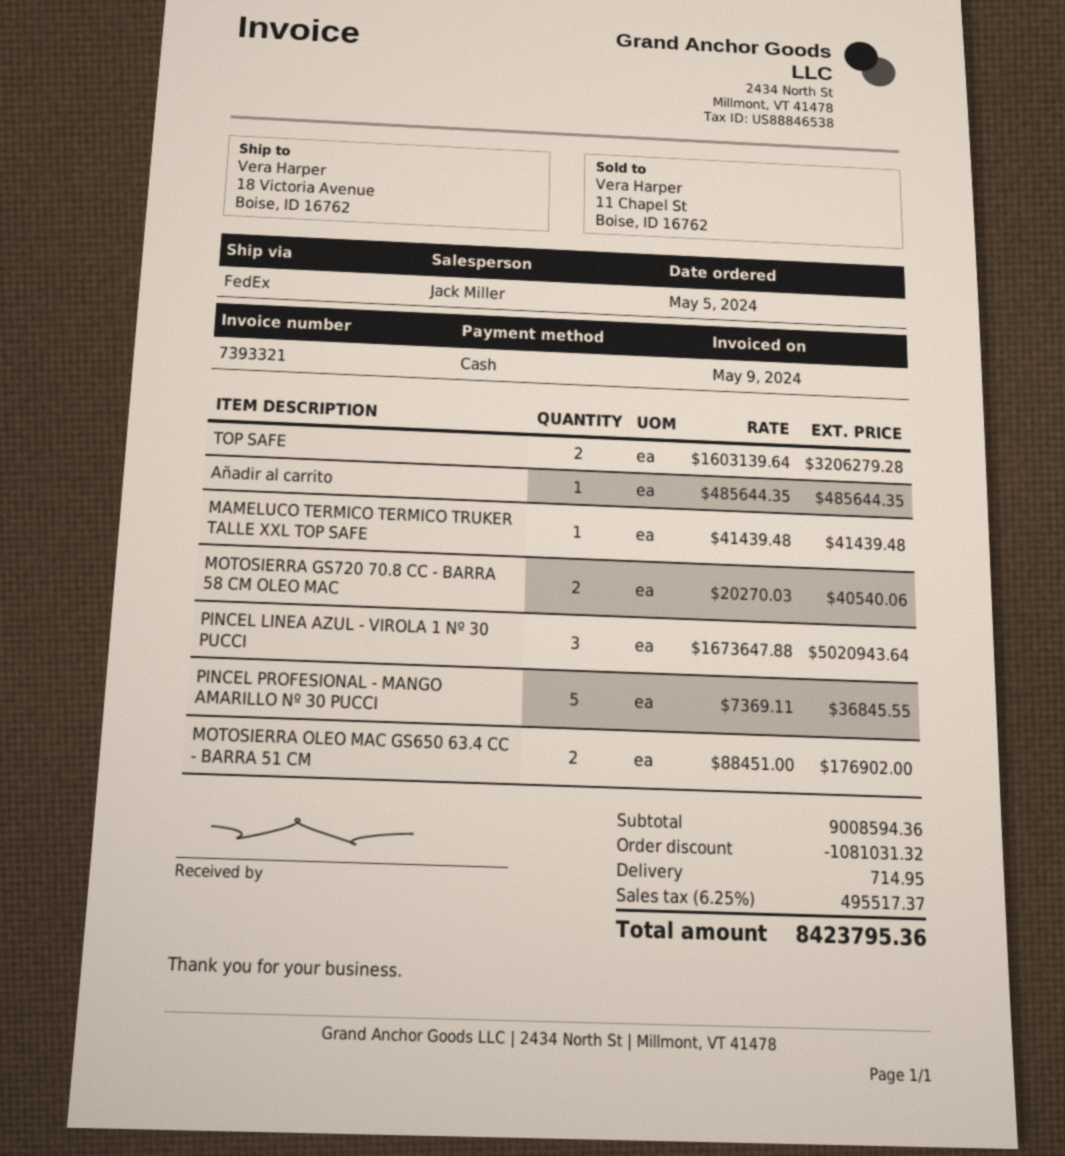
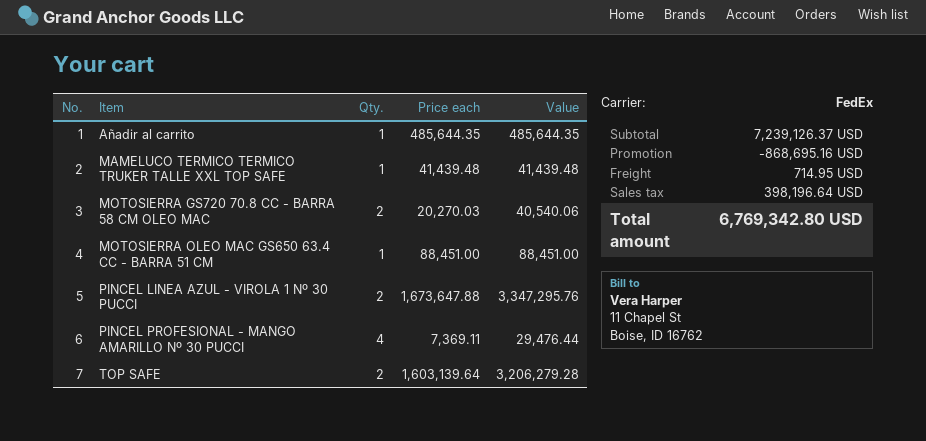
PINCEL LINEA AZUL - VIROLA 1 Nº 30 PUCCI: 3 x 1673647.88 = 5020943.64 -> 2 x 1673647.88 = 3347295.76
PINCEL PROFESIONAL - MANGO AMARILLO Nº 30 PUCCI: 5 x 7369.11 = 36845.55 -> 4 x 7369.11 = 29476.44
MOTOSIERRA OLEO MAC GS650 63.4 CC - BARRA 51 CM: 2 x 88451.00 = 176902.00 -> 1 x 88451.00 = 88451.00
subtotal: 9008594.36 -> 7239126.37
discount: 1081031.32 -> 868695.16
tax: 495517.37 -> 398196.64
total: 8423795.36 -> 6769342.80

